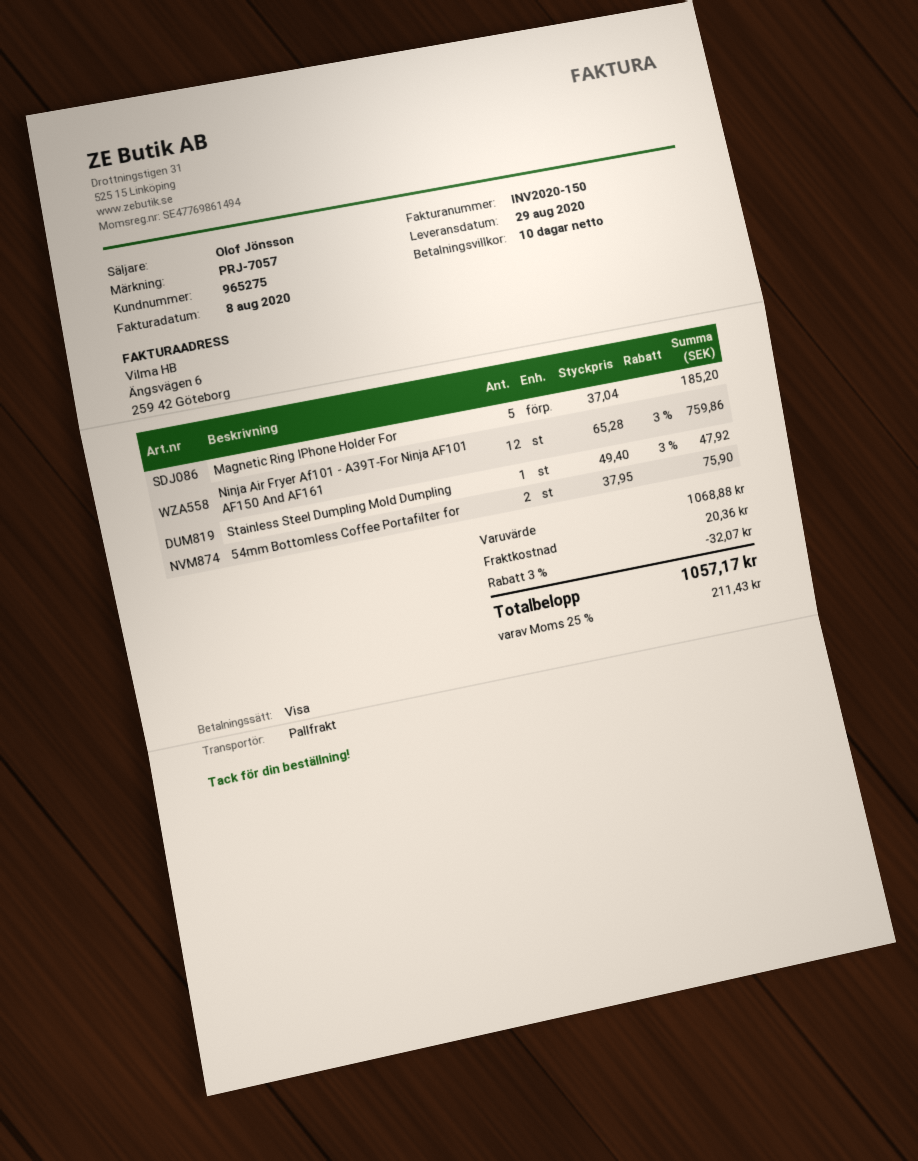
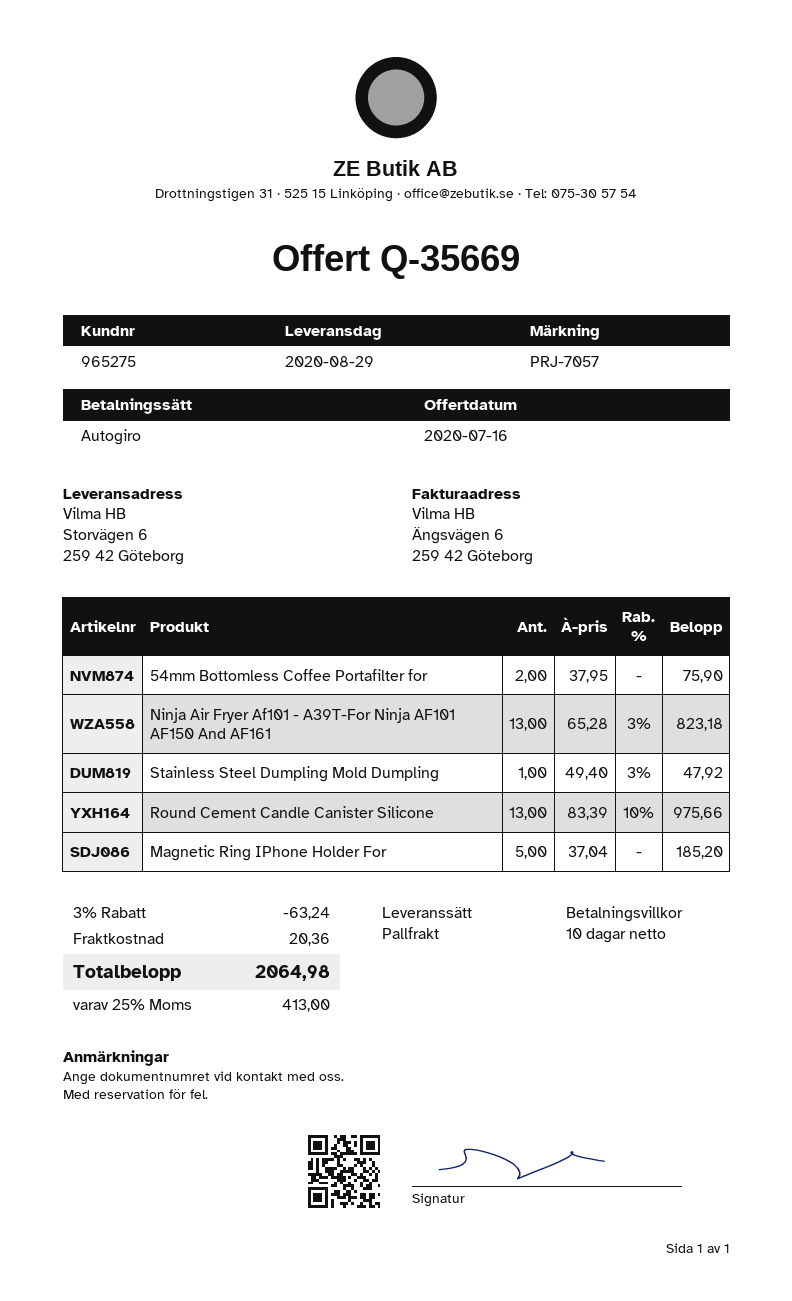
payment method: Visa -> direct debit
Ninja Air Fryer Af101 - A39T-For Ninja AF101 AF150 And AF161: 12 x 65.28 - 3% = 759.86 -> 13 x 65.28 - 3% = 823.18
Round Cement Candle Canister Silicone: none -> 13 x 83.39 - 10% = 975.66
discount: 3% = 32.07 -> 3% = 63.24
tax: 25% = 211.43 -> 25% = 413.00
total: 1057.17 -> 2064.98

